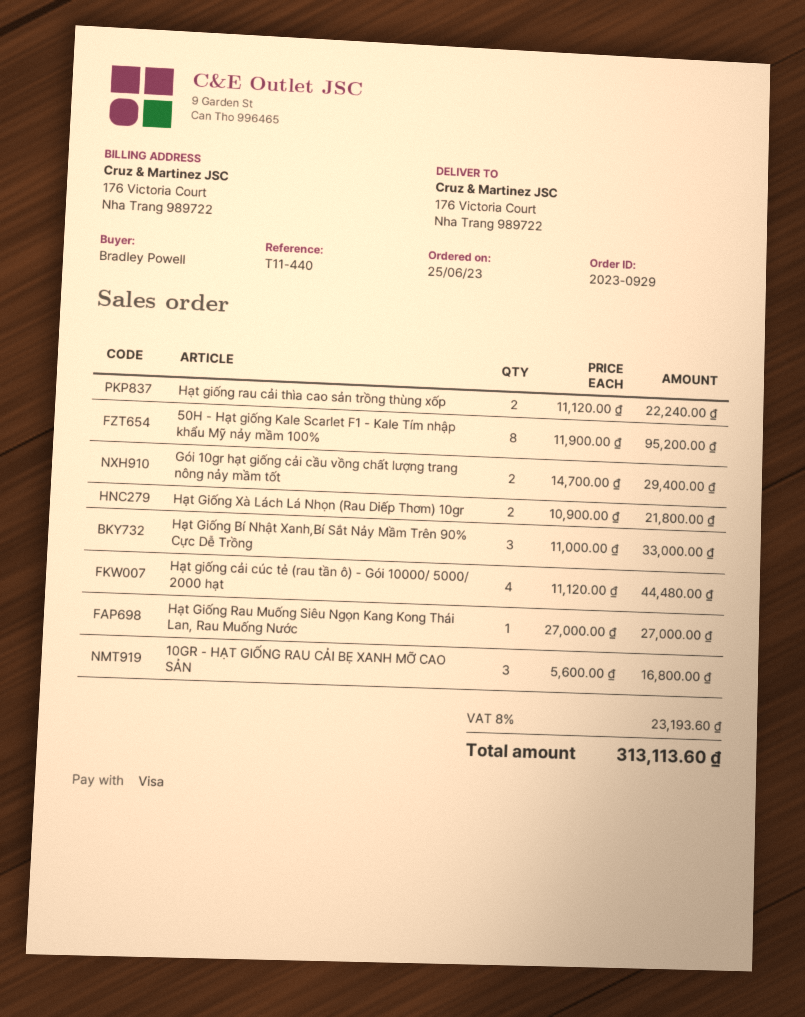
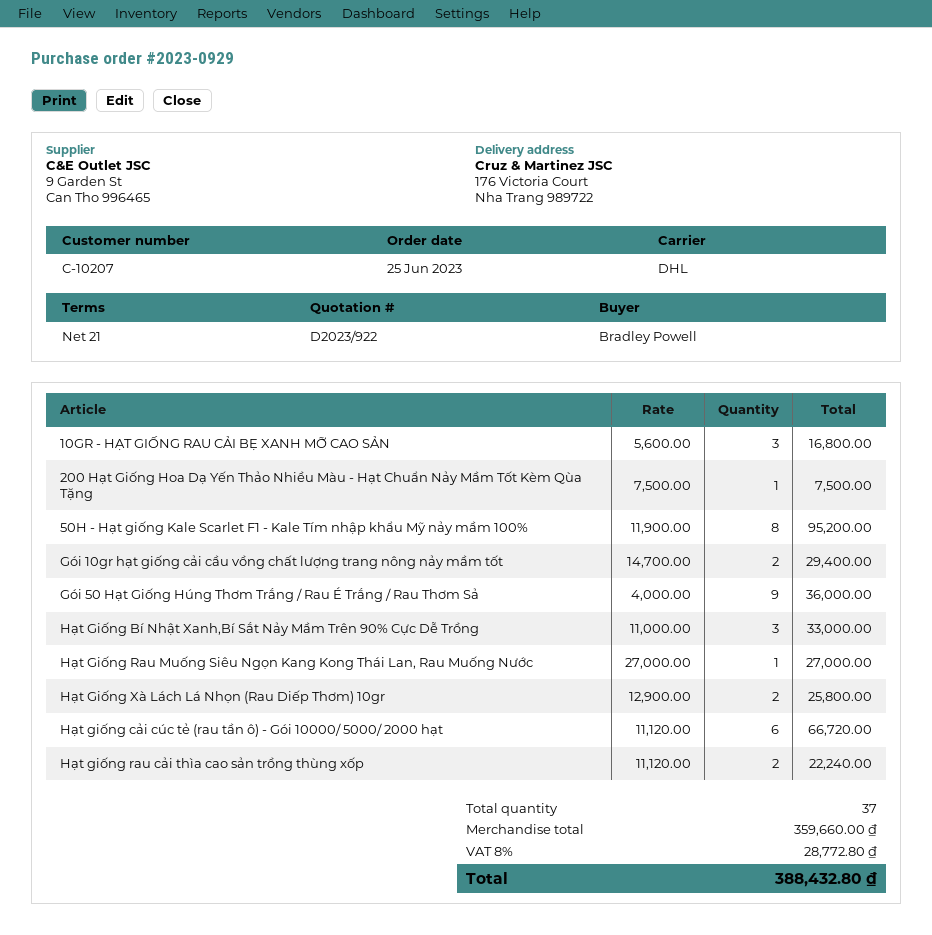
Hạt Giống Xà Lách Lá Nhọn (Rau Diếp Thơm) 10gr: 2 x 10900.00 = 21800.00 -> 2 x 12900.00 = 25800.00
Hạt giống cải cúc tẻ (rau tần ô) - Gói 10000/ 5000/ 2000 hạt: 4 x 11120.00 = 44480.00 -> 6 x 11120.00 = 66720.00
200 Hạt Giống Hoa Dạ Yến Thảo Nhiều Màu - Hạt Chuẩn Nảy Mầm Tốt Kèm Qùa Tặng: none -> 1 x 7500.00 = 7500.00
Gói 50 Hạt Giống Húng Thơm Trắng / Rau É Trắng / Rau Thơm Sả: none -> 9 x 4000.00 = 36000.00
tax: 8% = 23193.60 -> 8% = 28772.80
total: 313113.60 -> 388432.80

